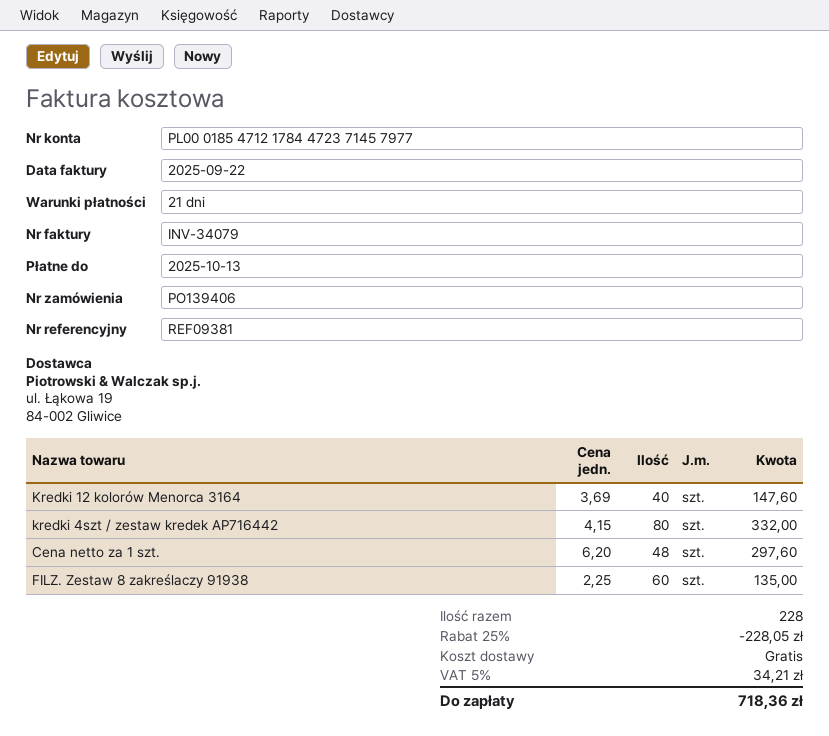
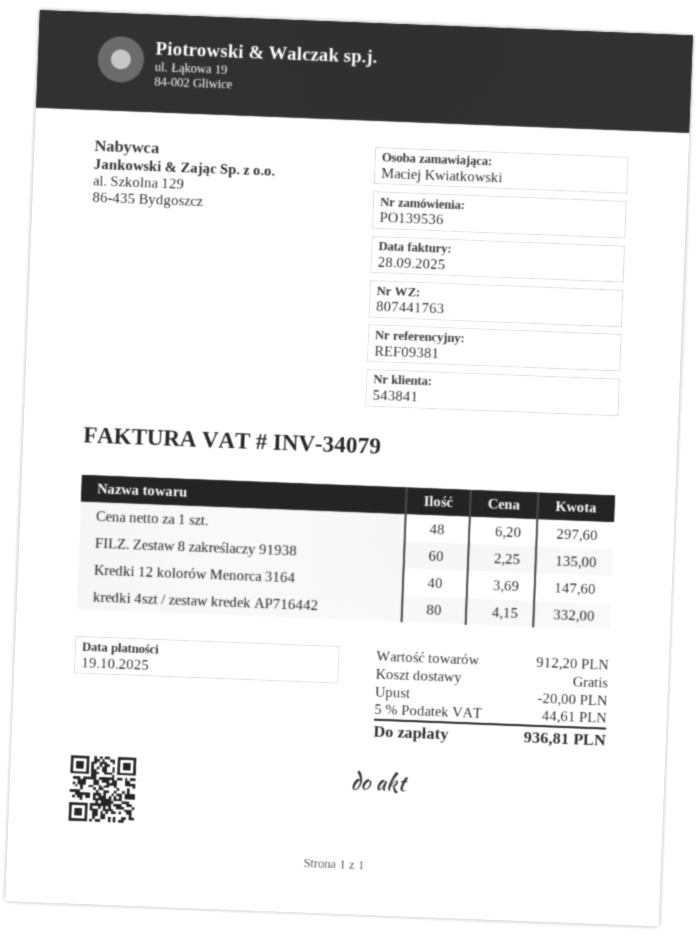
order number: PO139406 -> PO139536
invoice date: 2025-09-22 -> 2025-09-28
due date: 2025-10-13 -> 2025-10-19
discount: 228.05 -> 20.00
tax: 5% = 34.21 -> 5% = 44.61
total: 718.36 -> 936.81

